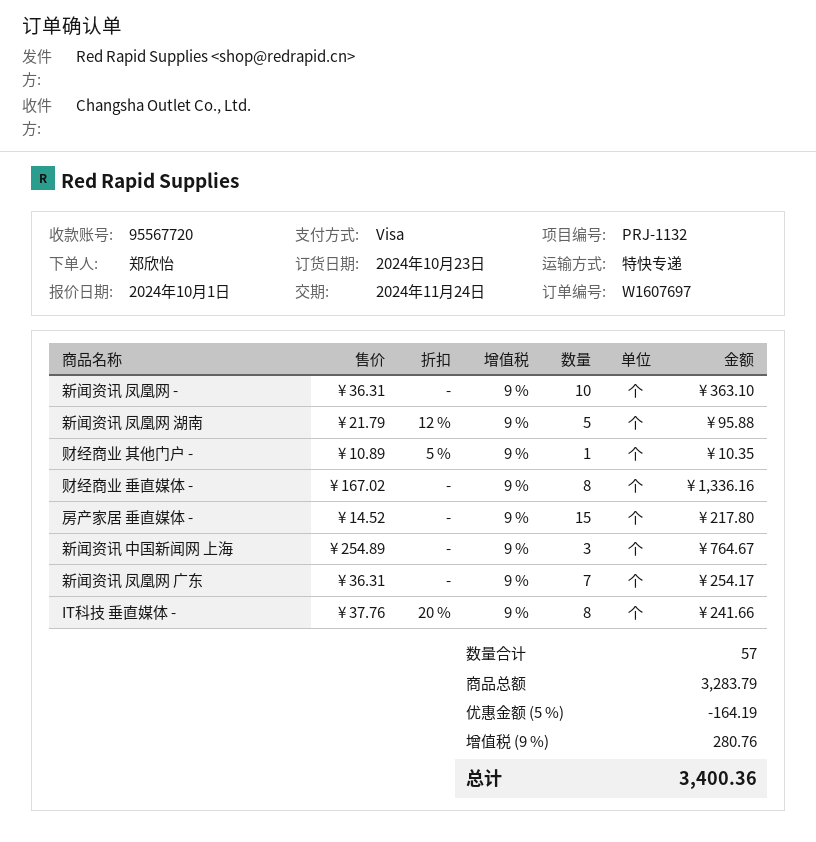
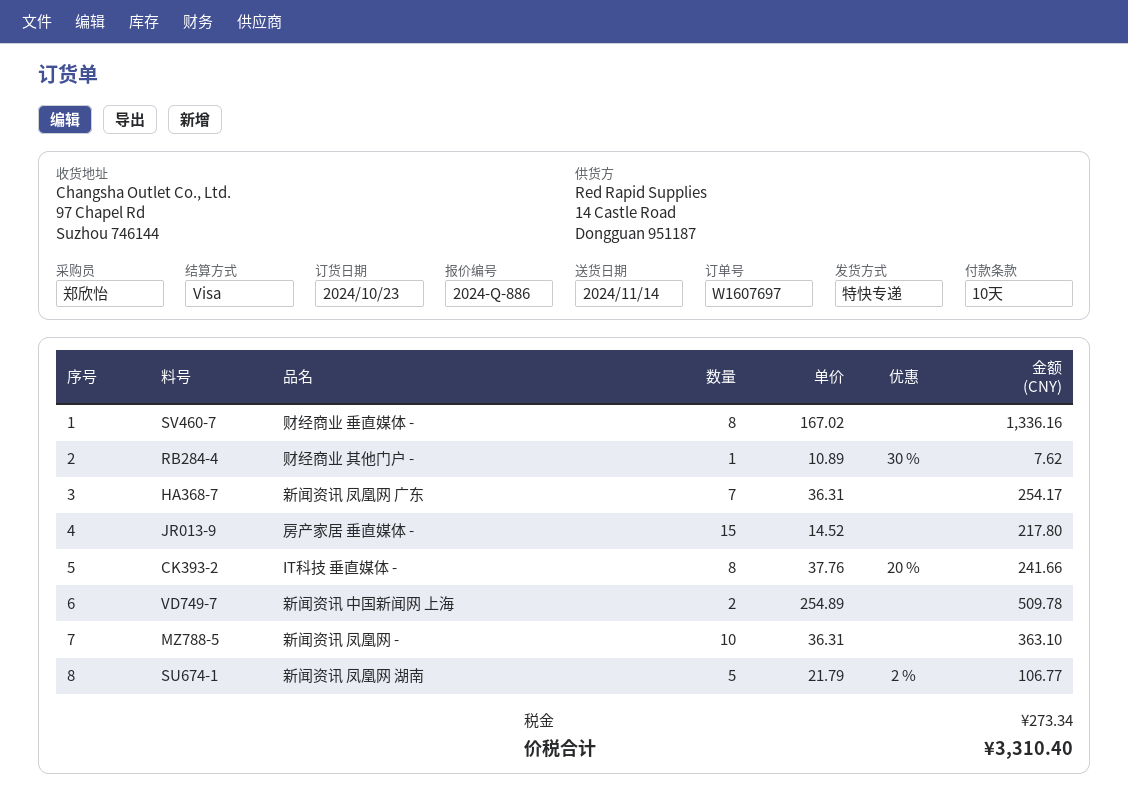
delivery date: 2024-11-24 -> 2024-11-14
新闻资讯 凤凰网 湖南: 5 x 21.79 - 12% = 95.88 -> 5 x 21.79 - 2% = 106.77
财经商业 其他门户 -: 1 x 10.89 - 5% = 10.35 -> 1 x 10.89 - 30% = 7.62
新闻资讯 中国新闻网 上海: 3 x 254.89 = 764.67 -> 2 x 254.89 = 509.78
discount: 5% = 164.19 -> none
tax: 280.76 -> 273.34
total: 3400.36 -> 3310.40

